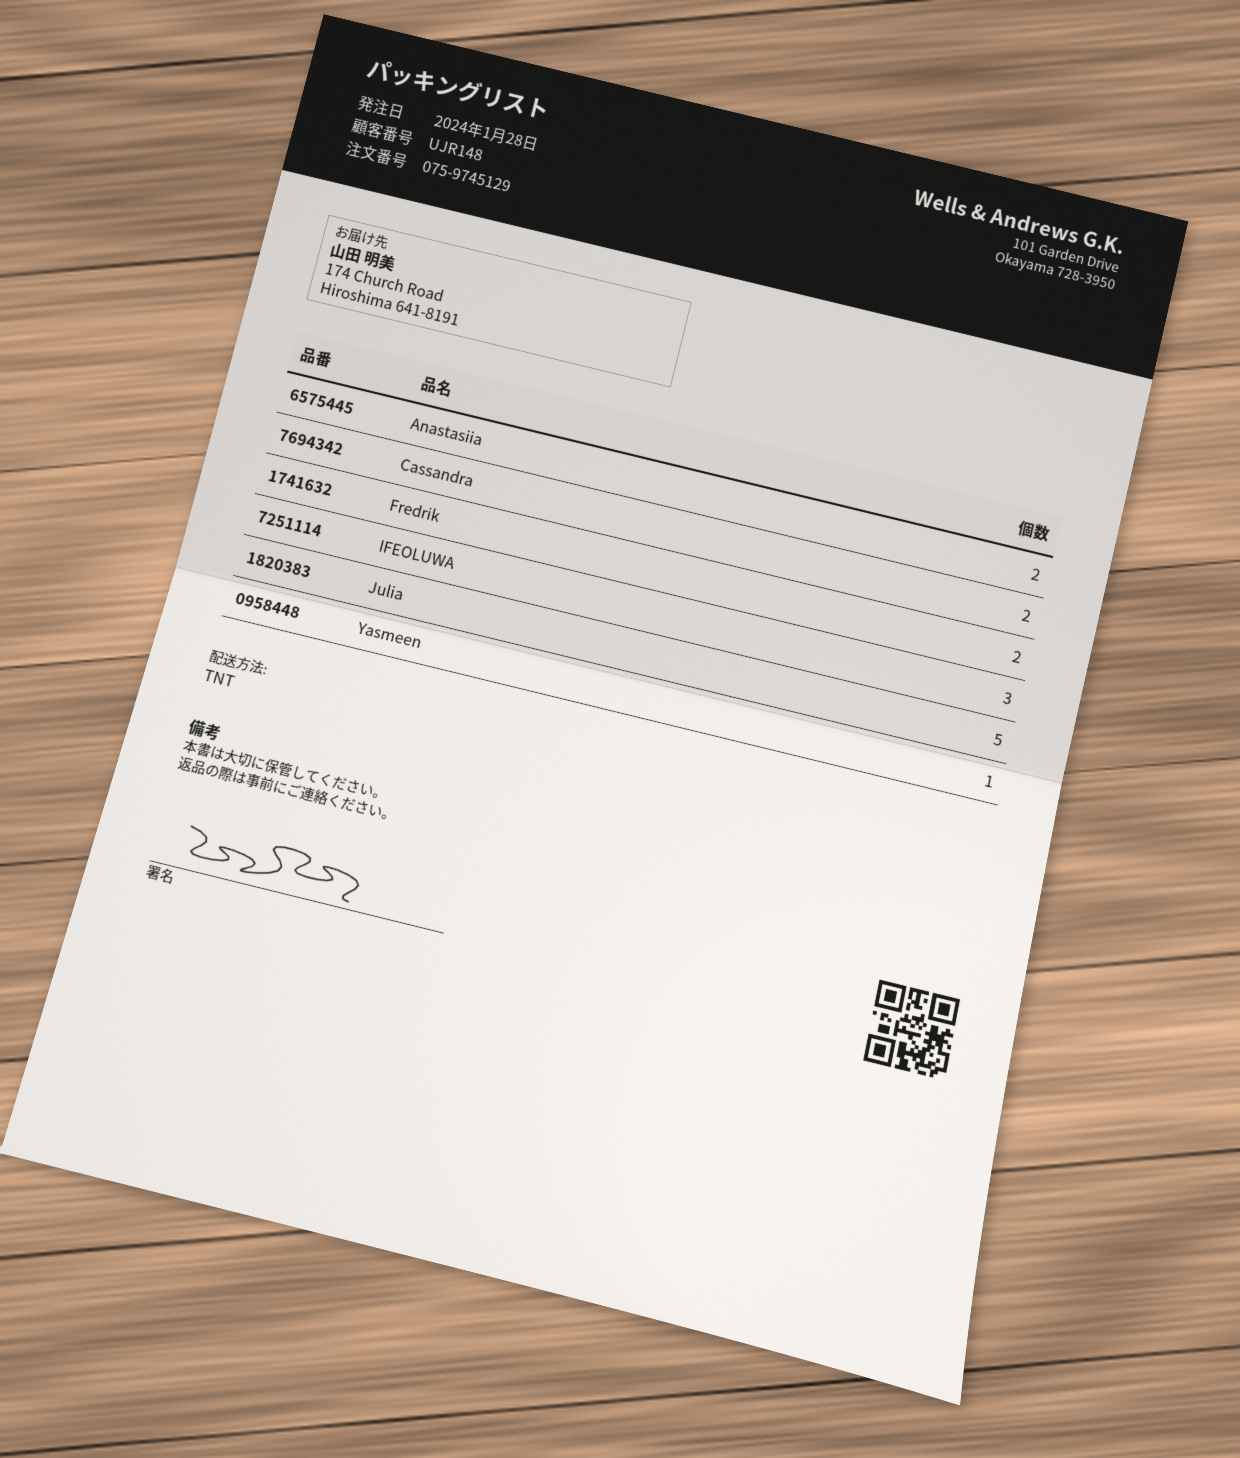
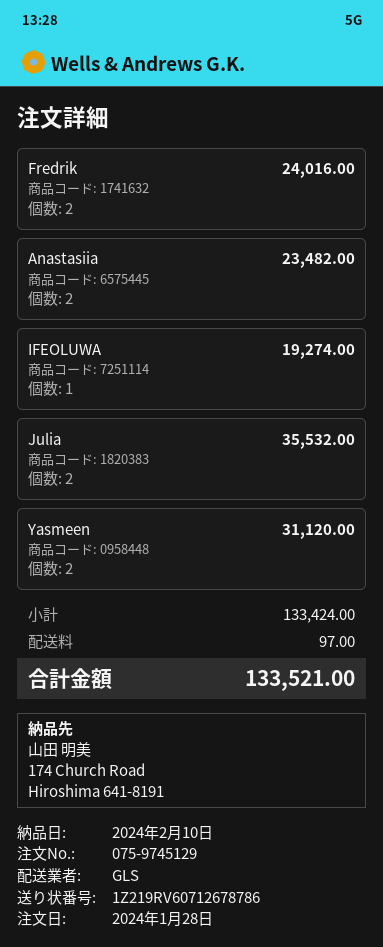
shipping method: TNT -> GLS
Cassandra: 2 -> none
IFEOLUWA: 3 -> 1
Julia: 5 -> 2
Yasmeen: 1 -> 2

